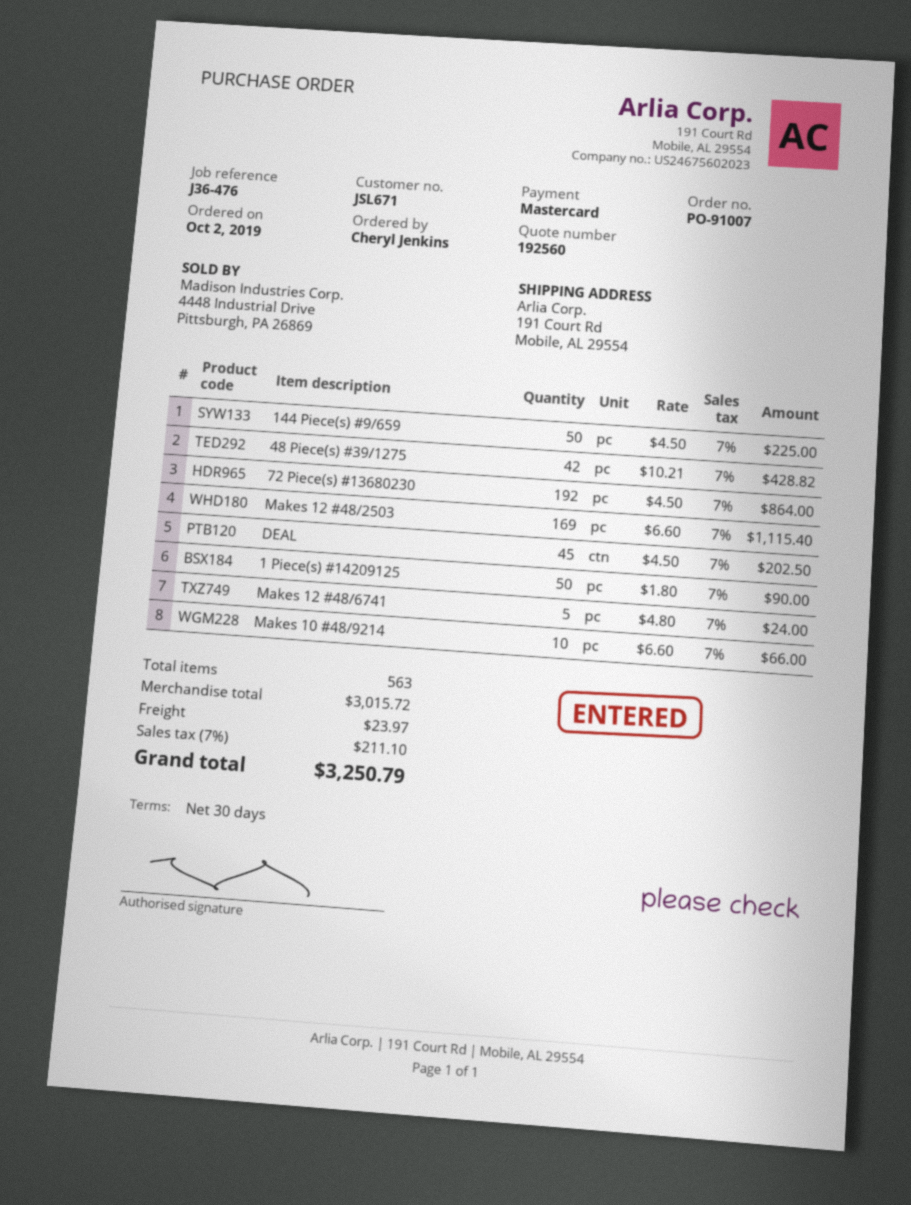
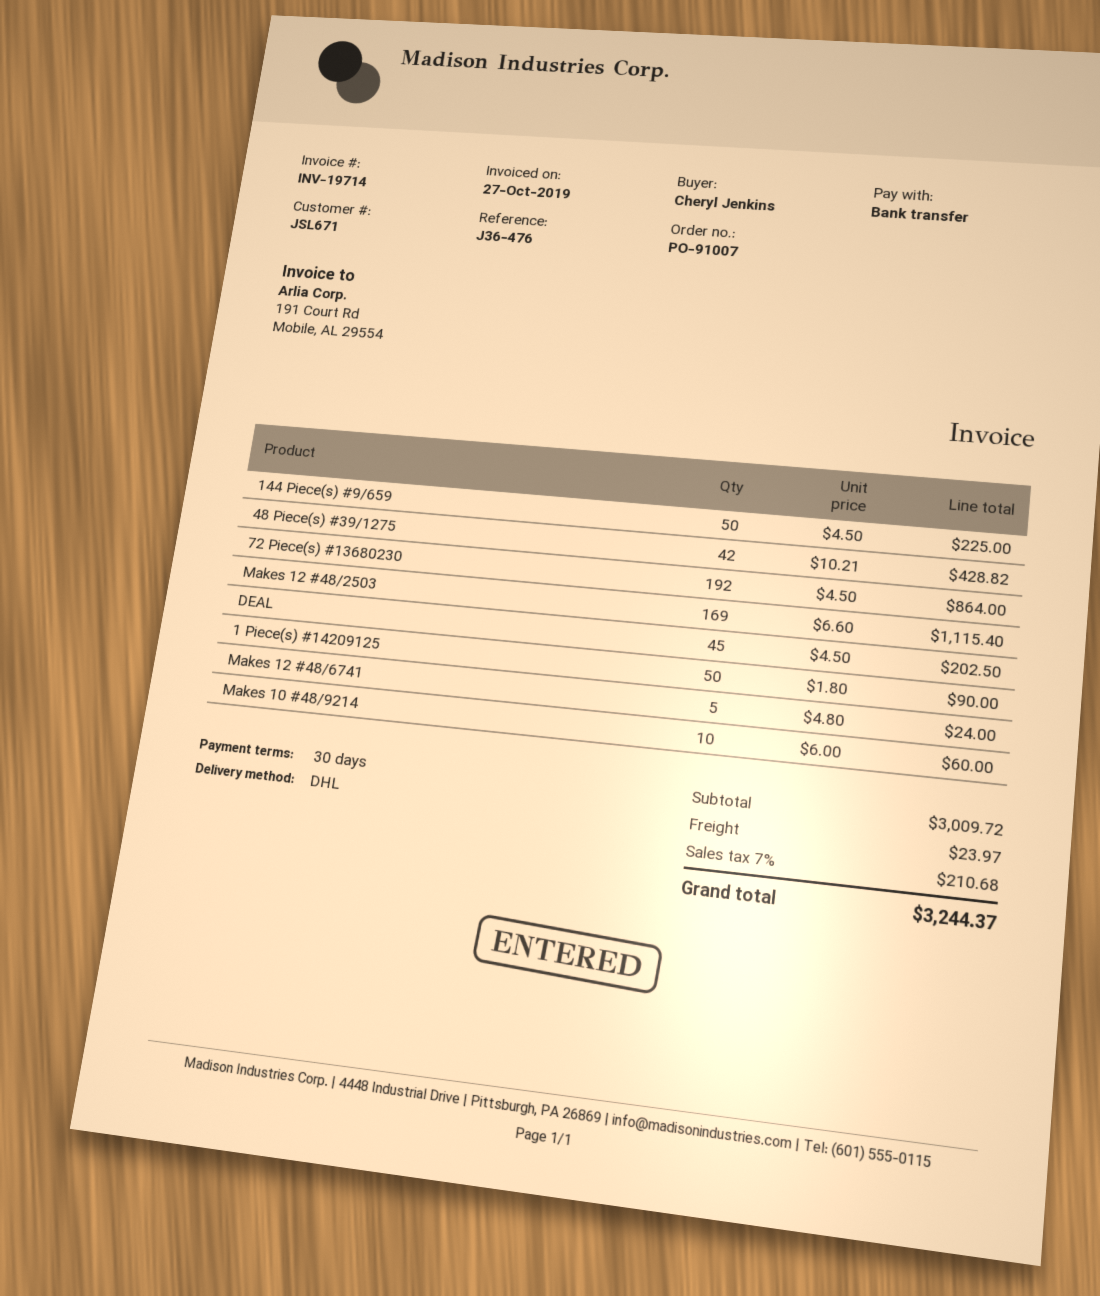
payment method: Mastercard -> bank transfer
Makes 10 #48/9214: 10 x 6.60 = 66.00 -> 10 x 6.00 = 60.00
subtotal: 3015.72 -> 3009.72
tax: 7% = 211.10 -> 7% = 210.68
total: 3250.79 -> 3244.37

